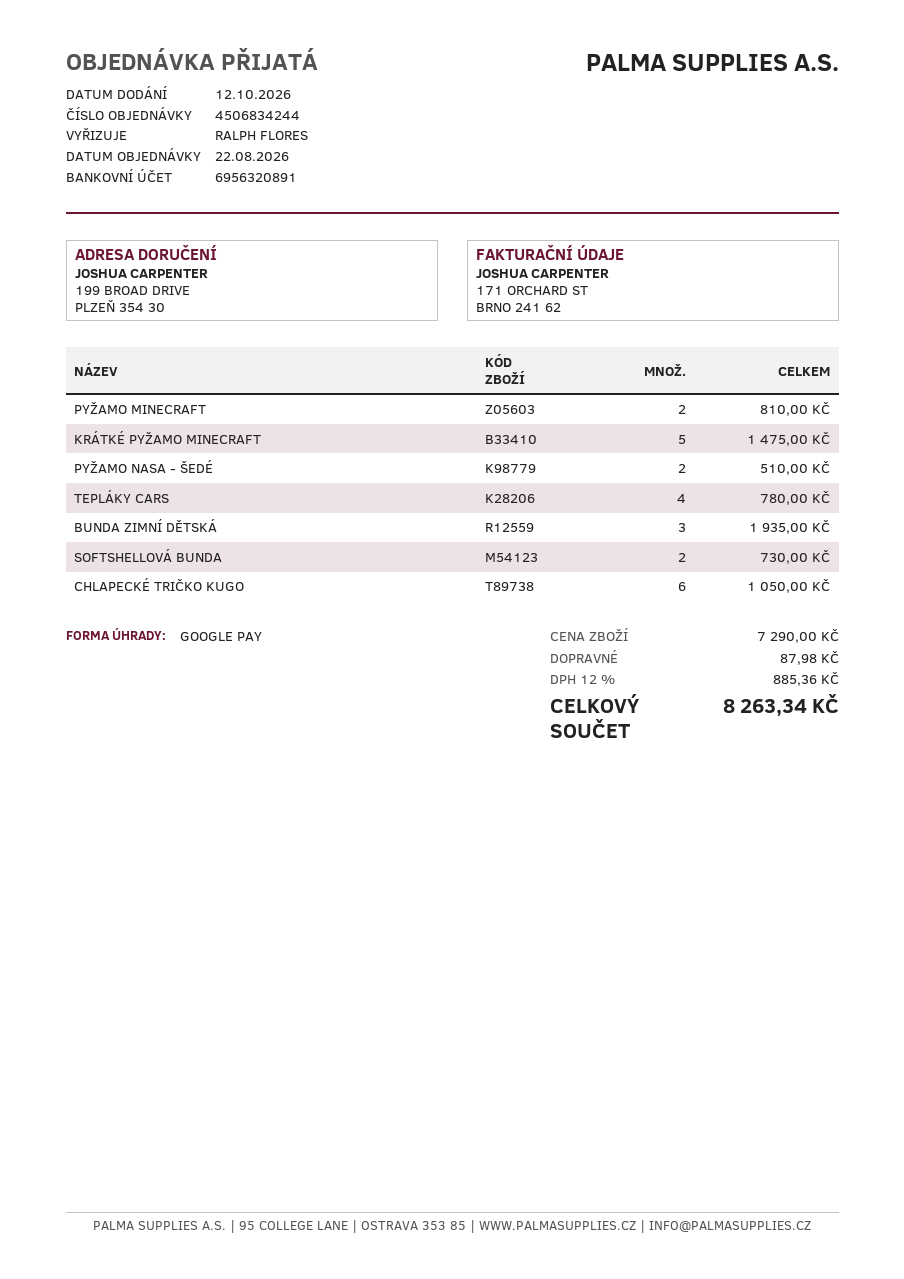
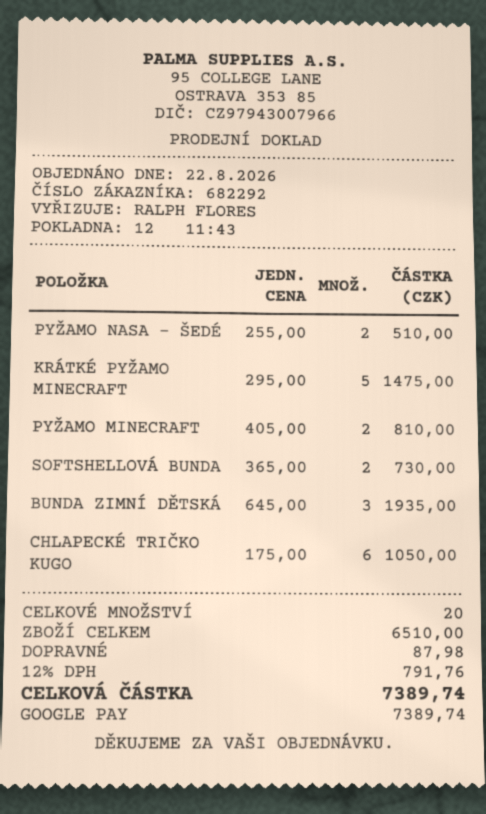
TEPLÁKY CARS: 4 for 780.00 -> none
subtotal: 7290.00 -> 6510.00
tax: 12% = 885.36 -> 12% = 791.76
total: 8263.34 -> 7389.74

